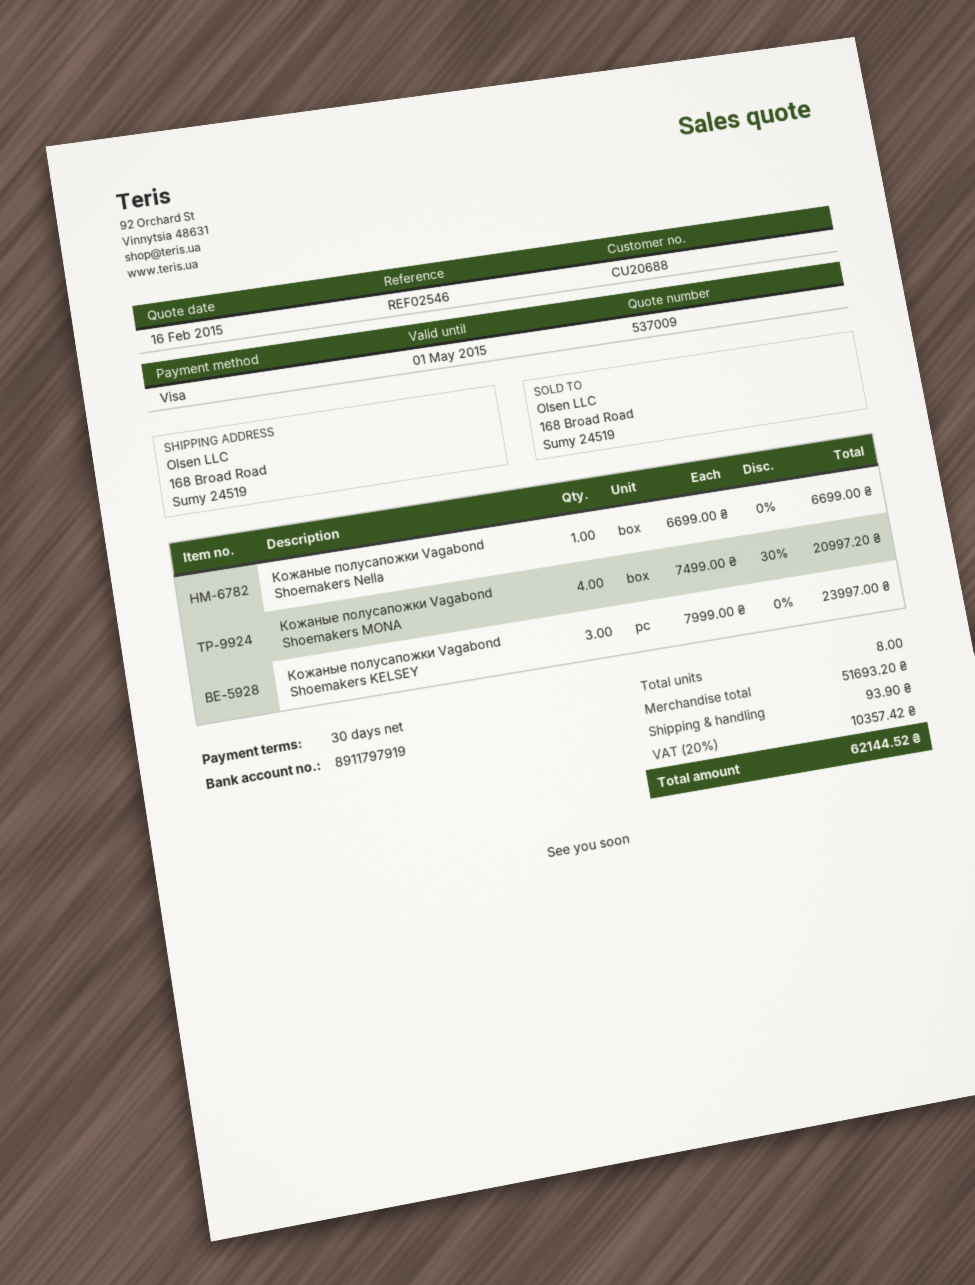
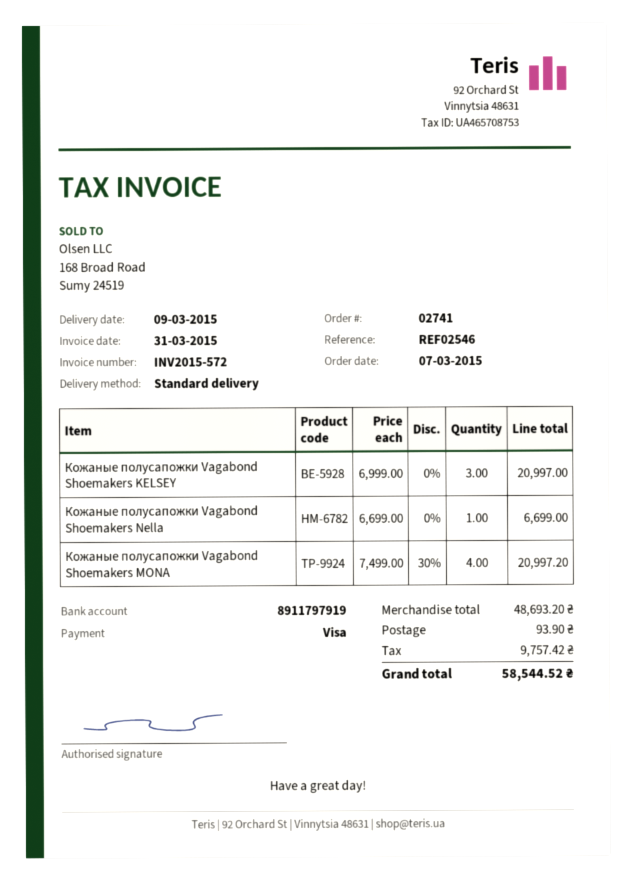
Кожаные полусапожки Vagabond Shoemakers KELSEY: 3 x 7999.00 = 23997.00 -> 3 x 6999.00 = 20997.00
subtotal: 51693.20 -> 48693.20
tax: 10357.42 -> 9757.42
total: 62144.52 -> 58544.52

